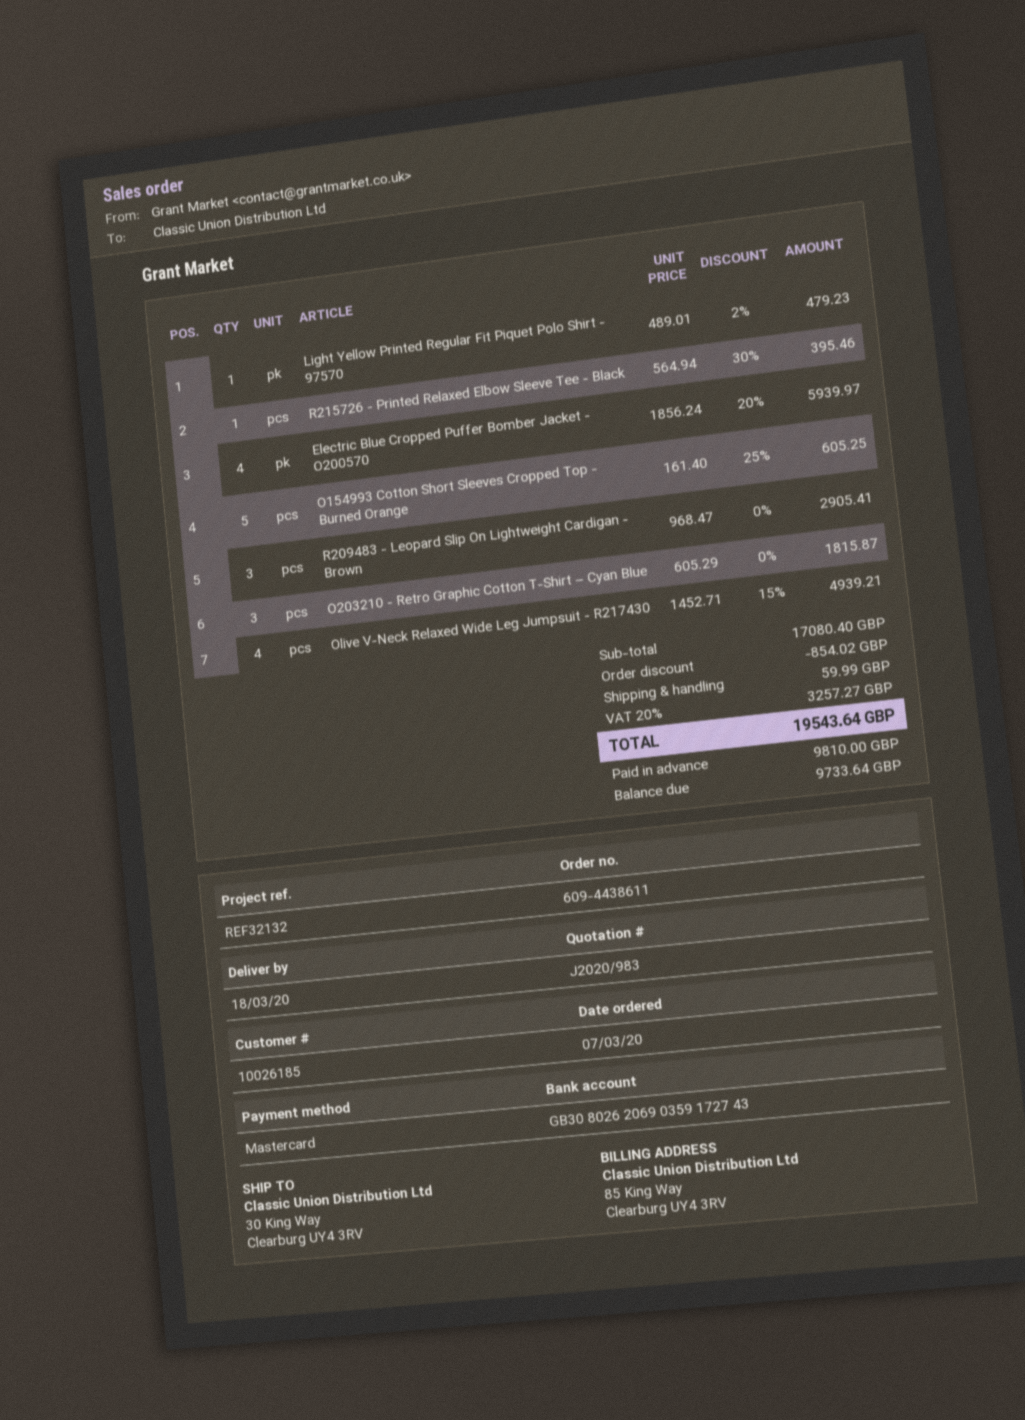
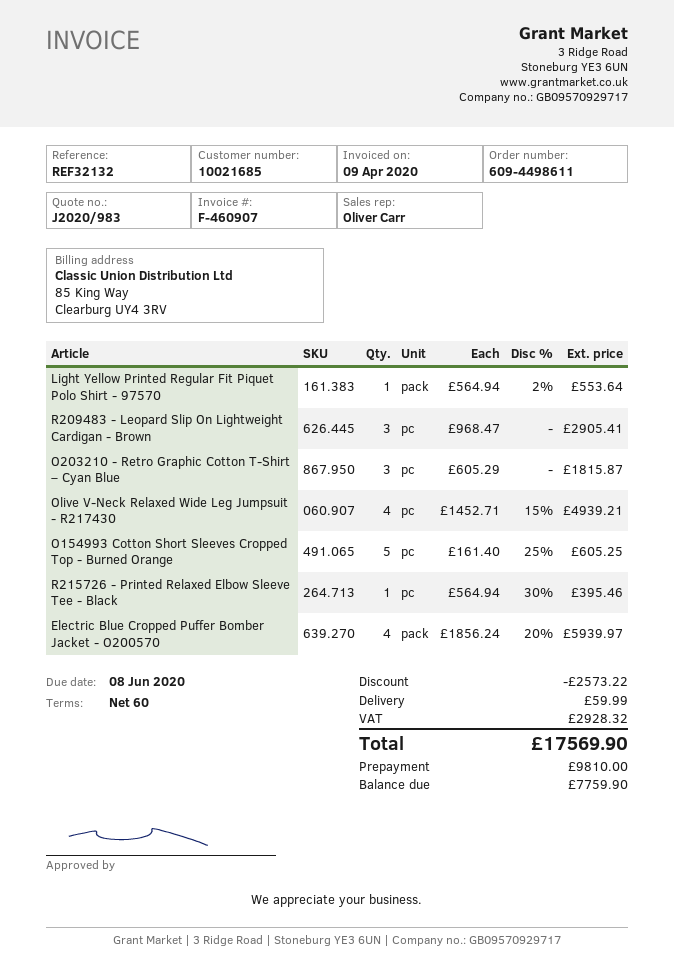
order number: 609-4438611 -> 609-4498611
customer number: 10026185 -> 10021685
Light Yellow Printed Regular Fit Piquet Polo Shirt - 97570: 1 x 489.01 - 2% = 479.23 -> 1 x 564.94 - 2% = 553.64
discount: 854.02 -> 2573.22
tax: 3257.27 -> 2928.32
total: 19543.64 -> 17569.90
balance: 9733.64 -> 7759.90

